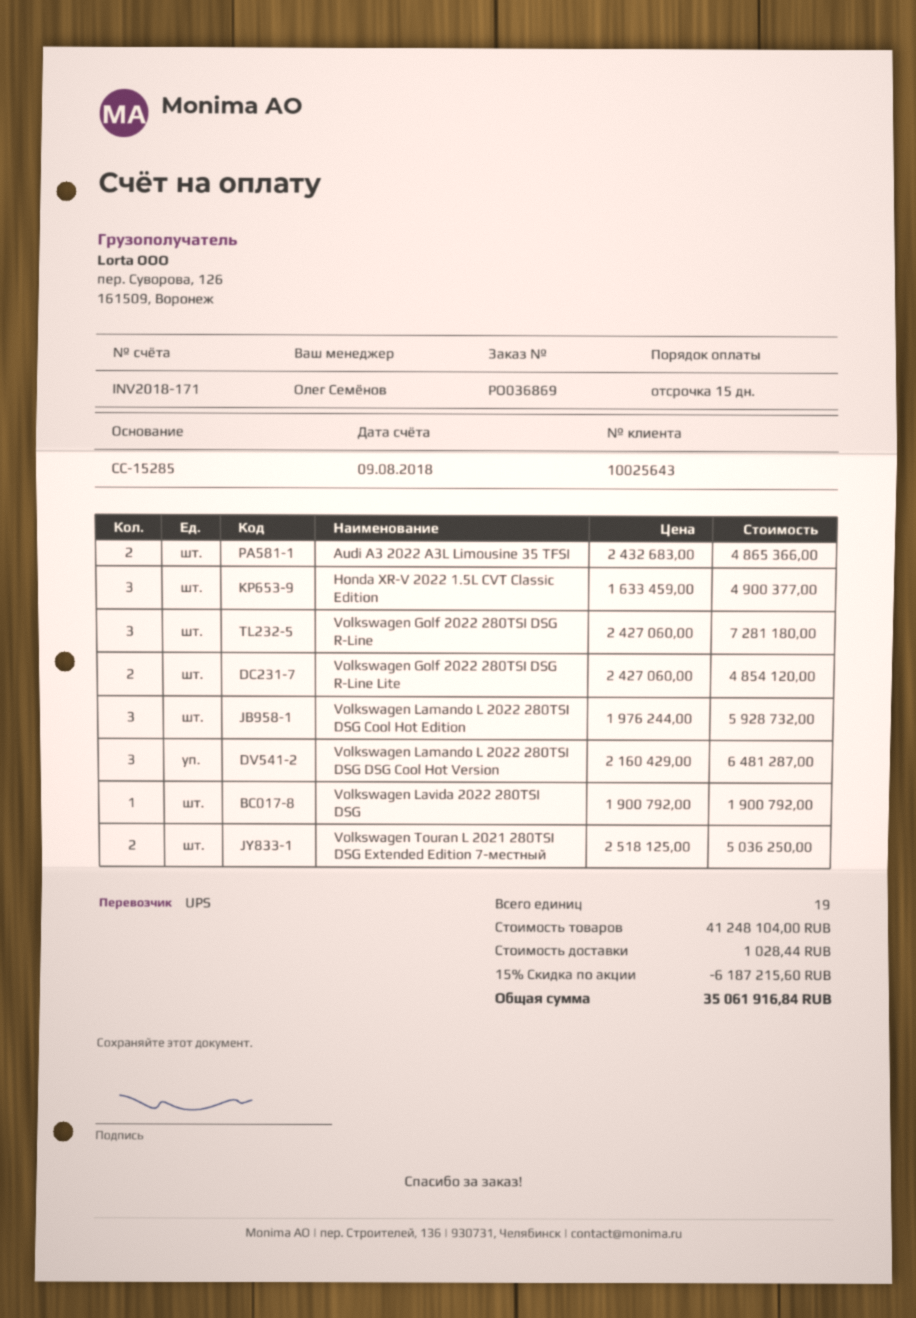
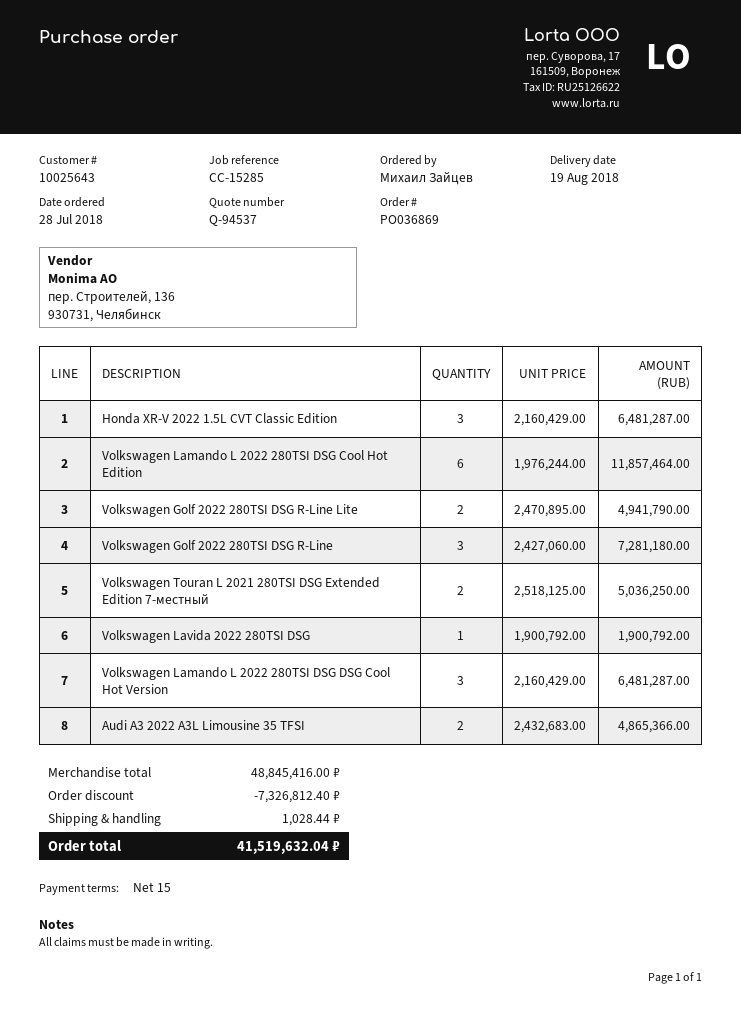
Honda XR-V 2022 1.5L CVT Classic Edition: 3 x 1633459.00 = 4900377.00 -> 3 x 2160429.00 = 6481287.00
Volkswagen Golf 2022 280TSI DSG R-Line Lite: 2 x 2427060.00 = 4854120.00 -> 2 x 2470895.00 = 4941790.00
Volkswagen Lamando L 2022 280TSI DSG Cool Hot Edition: 3 x 1976244.00 = 5928732.00 -> 6 x 1976244.00 = 11857464.00
subtotal: 41248104.00 -> 48845416.00
discount: 6187215.60 -> 7326812.40
total: 35061916.84 -> 41519632.04

